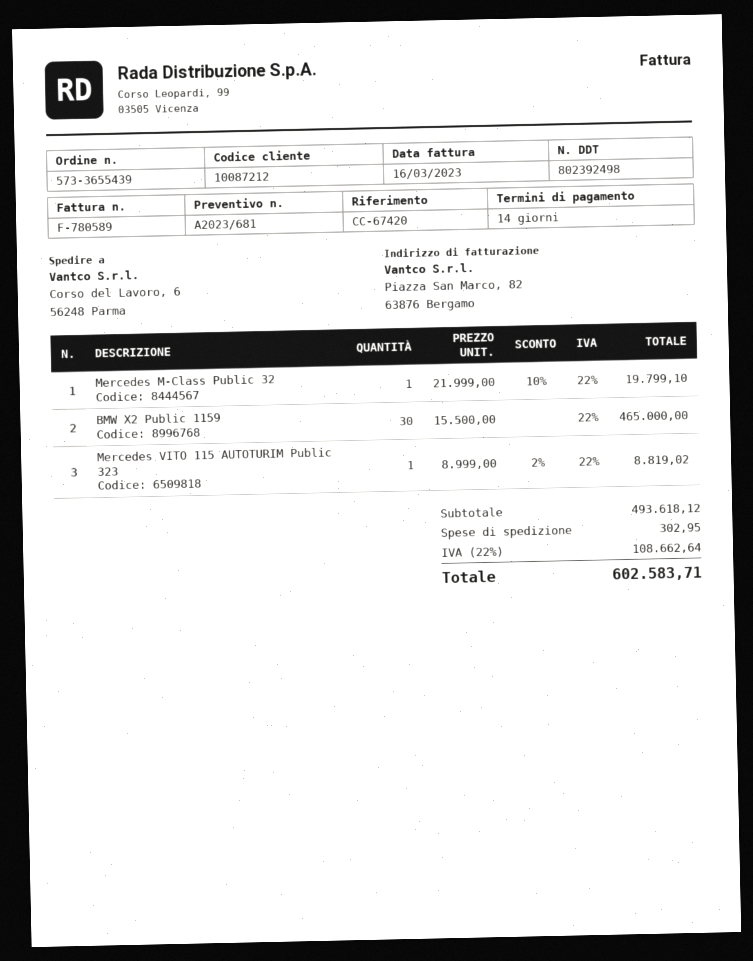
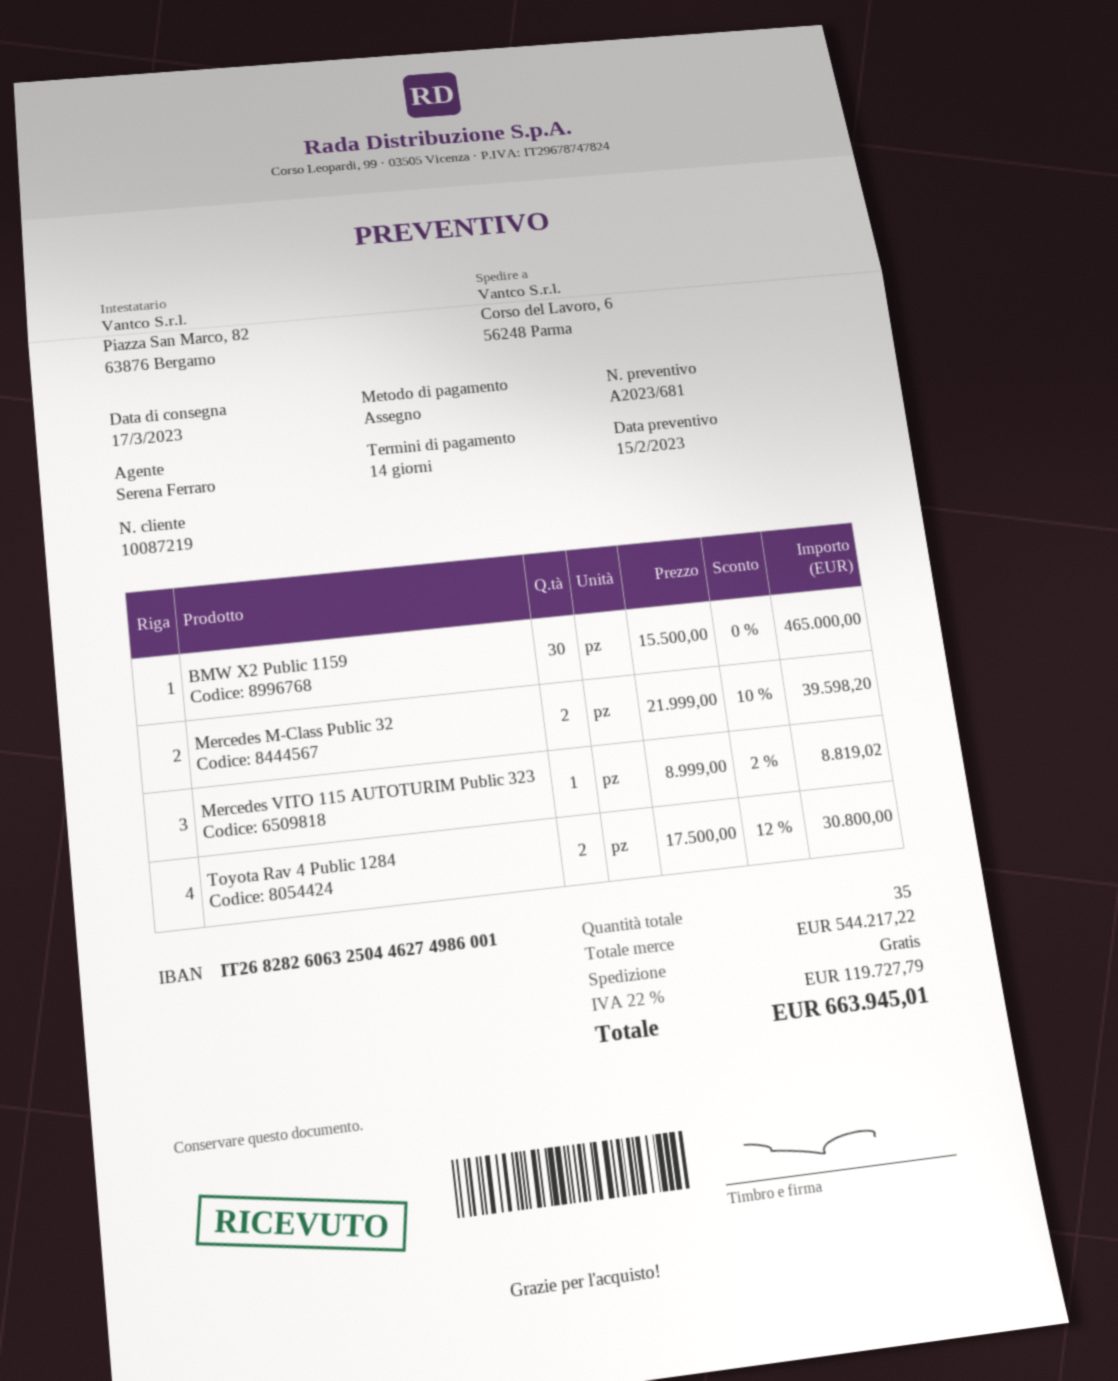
customer number: 10087212 -> 10087219
Mercedes M-Class Public 32: 1 x 21999.00 - 10% = 19799.10 -> 2 x 21999.00 - 10% = 39598.20
Toyota Rav 4 Public 1284: none -> 2 x 17500.00 - 12% = 30800.00
subtotal: 493618.12 -> 544217.22
shipping: 302.95 -> 0.00
tax: 22% = 108662.64 -> 22% = 119727.79
total: 602583.71 -> 663945.01

